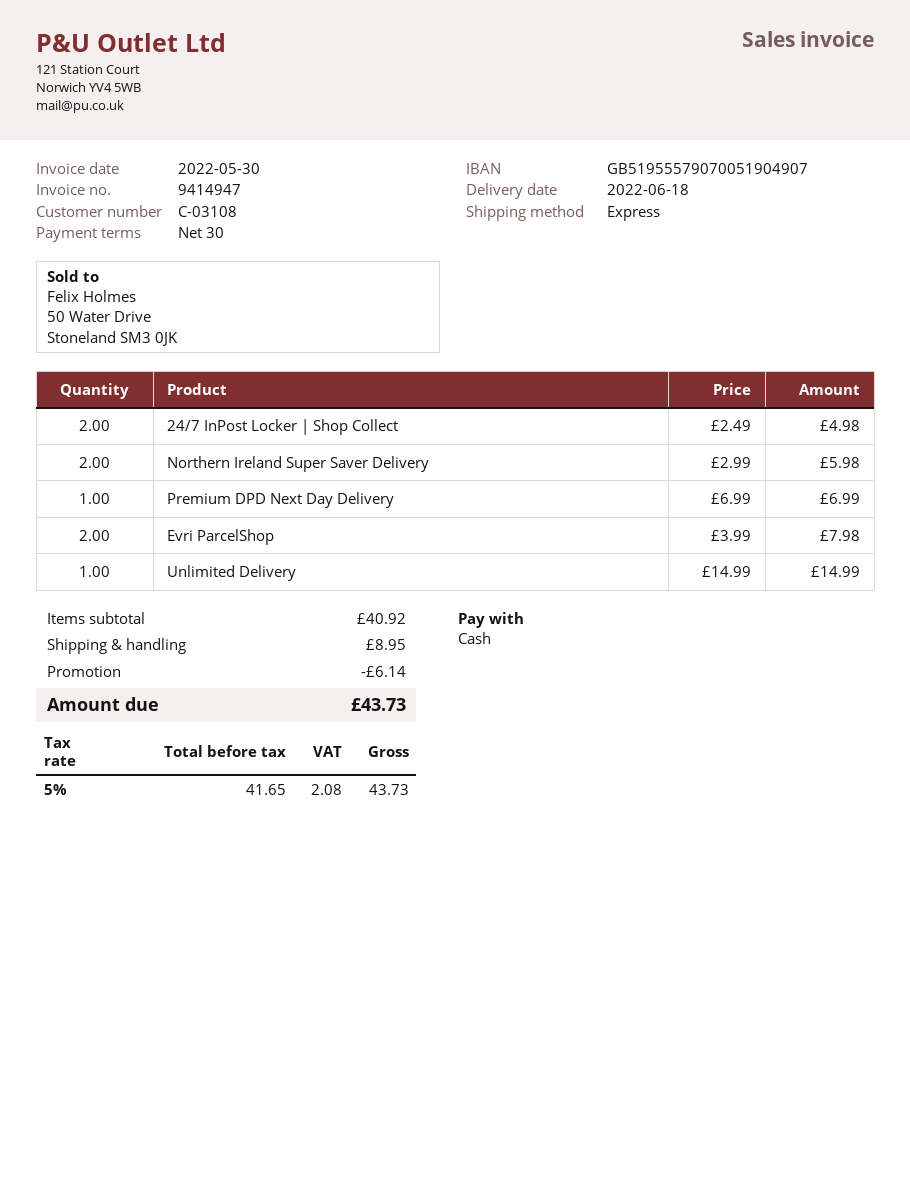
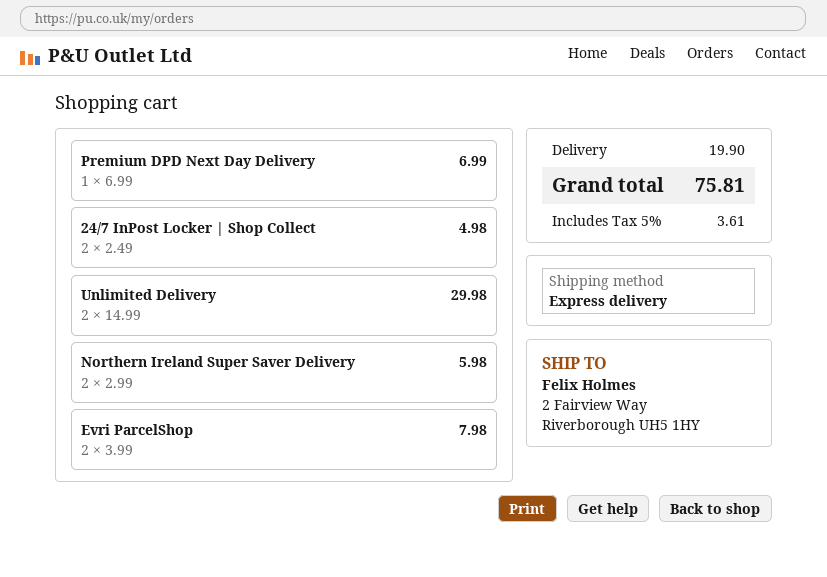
Unlimited Delivery: 1 x 14.99 = 14.99 -> 2 x 14.99 = 29.98
discount: 6.14 -> none
shipping: 8.95 -> 19.90
tax: 5% = 2.08 -> 5% = 3.61
total: 43.73 -> 75.81

